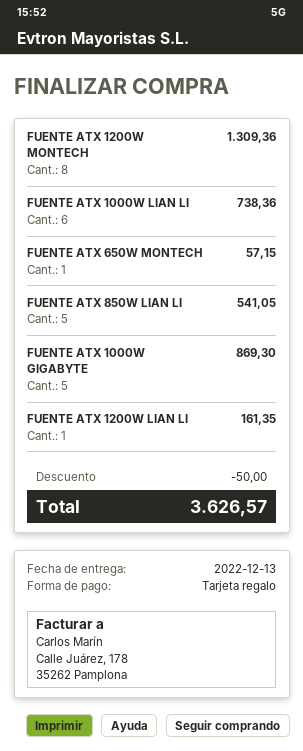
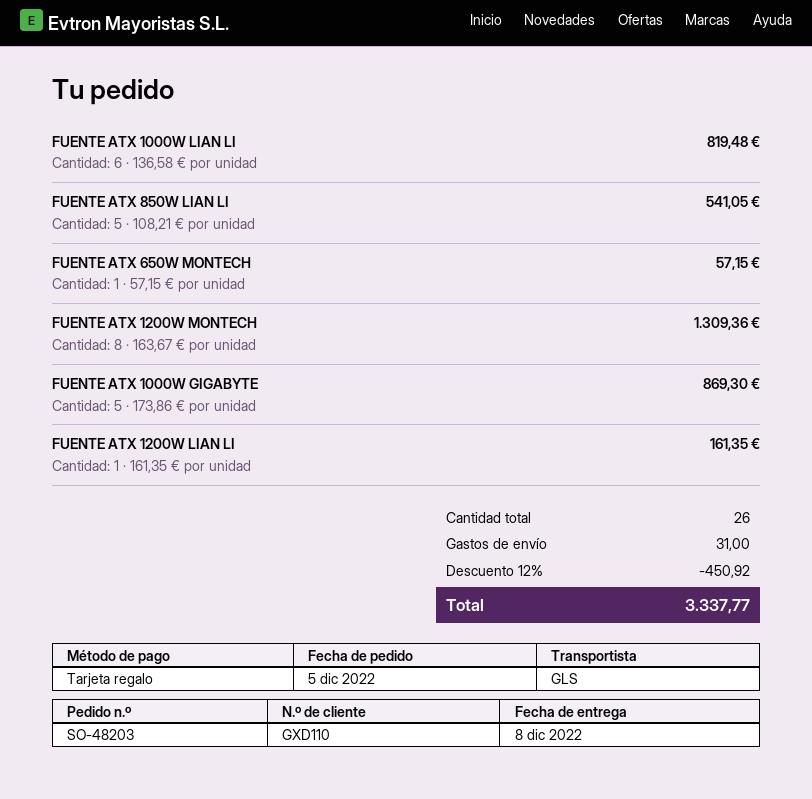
delivery date: 2022-12-13 -> 2022-12-08
FUENTE ATX 1000W LIAN LI: 6 for 738.36 -> 6 for 819.48
discount: 50.00 -> 450.92
shipping: none -> 31.00
total: 3626.57 -> 3337.77

